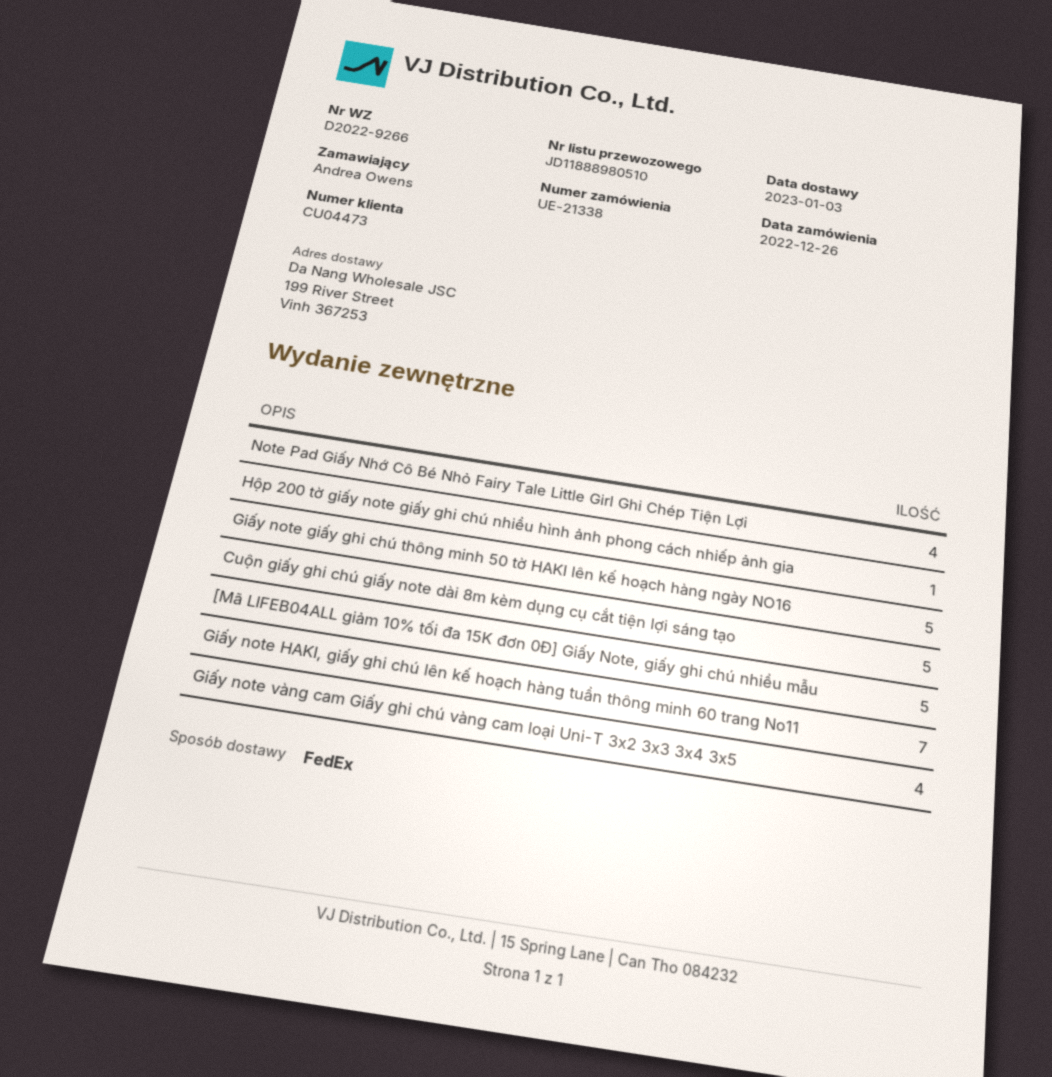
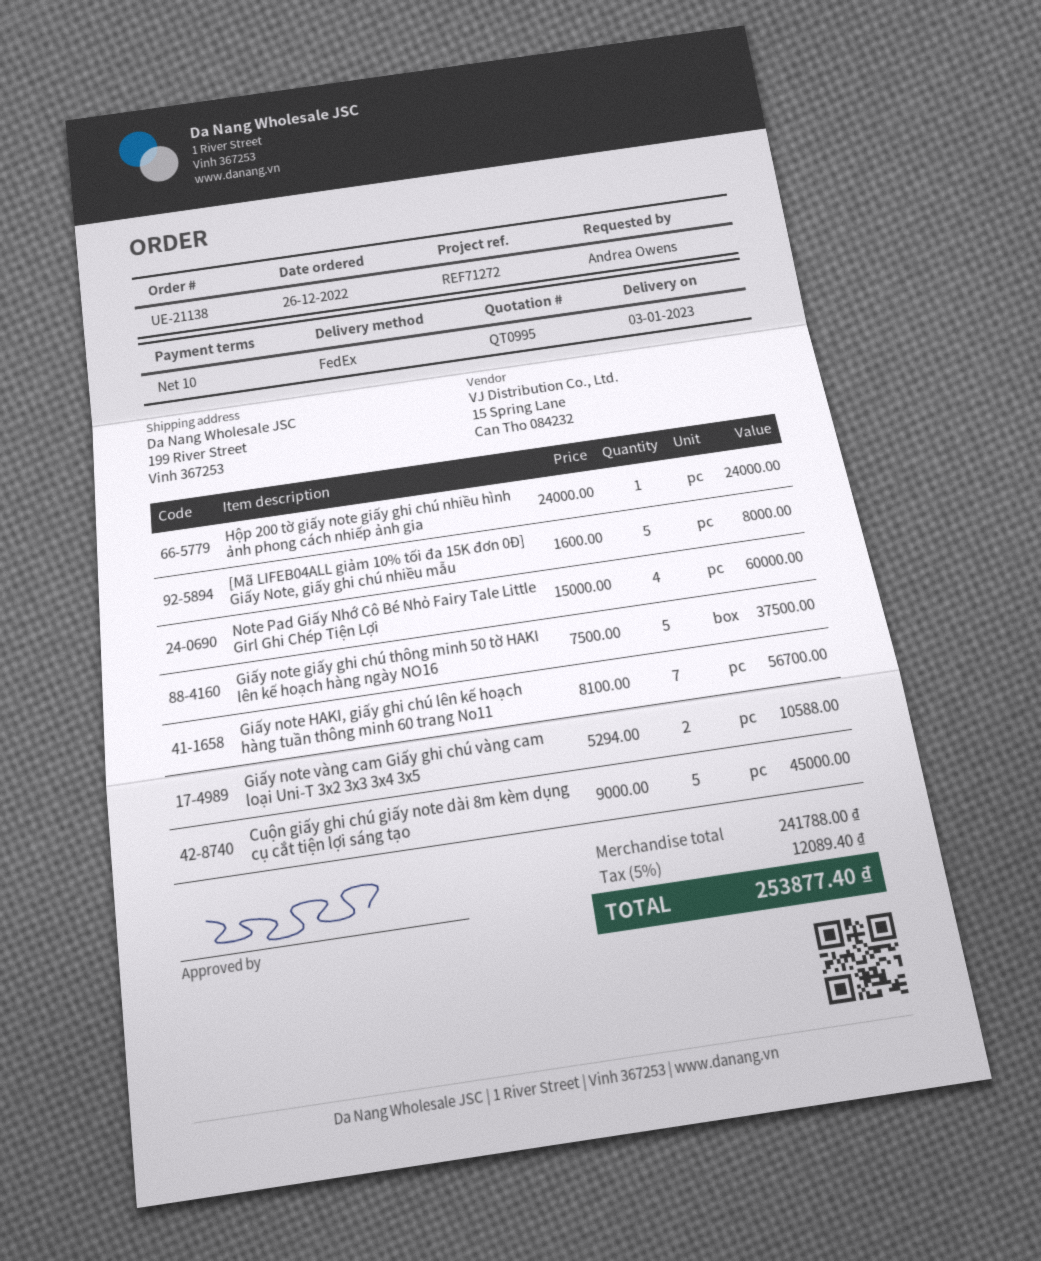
order number: UE-21338 -> UE-21138
Giấy note vàng cam Giấy ghi chú vàng cam loại Uni-T 3x2 3x3 3x4 3x5: 4 -> 2

